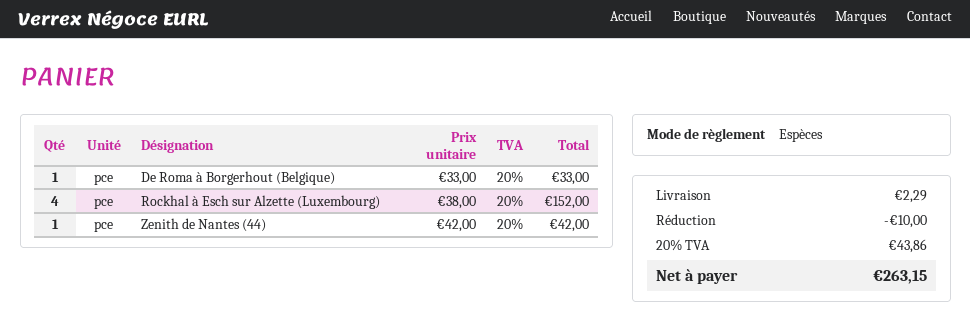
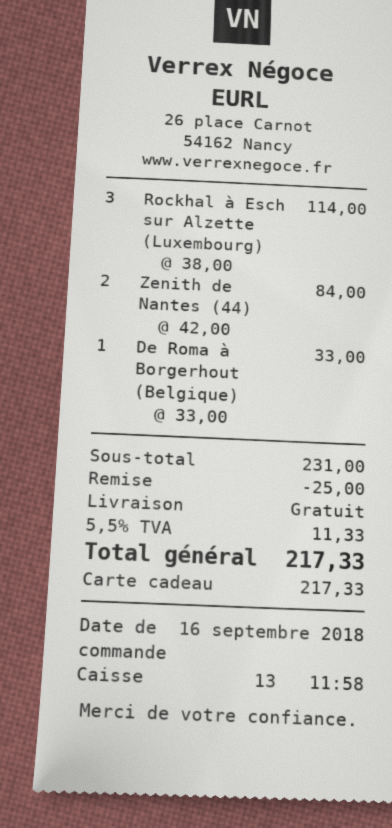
payment method: cash -> gift card
Rockhal à Esch sur Alzette (Luxembourg): 4 x 38.00 = 152.00 -> 3 x 38.00 = 114.00
Zenith de Nantes (44): 1 x 42.00 = 42.00 -> 2 x 42.00 = 84.00
discount: 10.00 -> 25.00
shipping: 2.29 -> 0.00
tax: 20% = 43.86 -> 5.5% = 11.33
total: 263.15 -> 217.33

